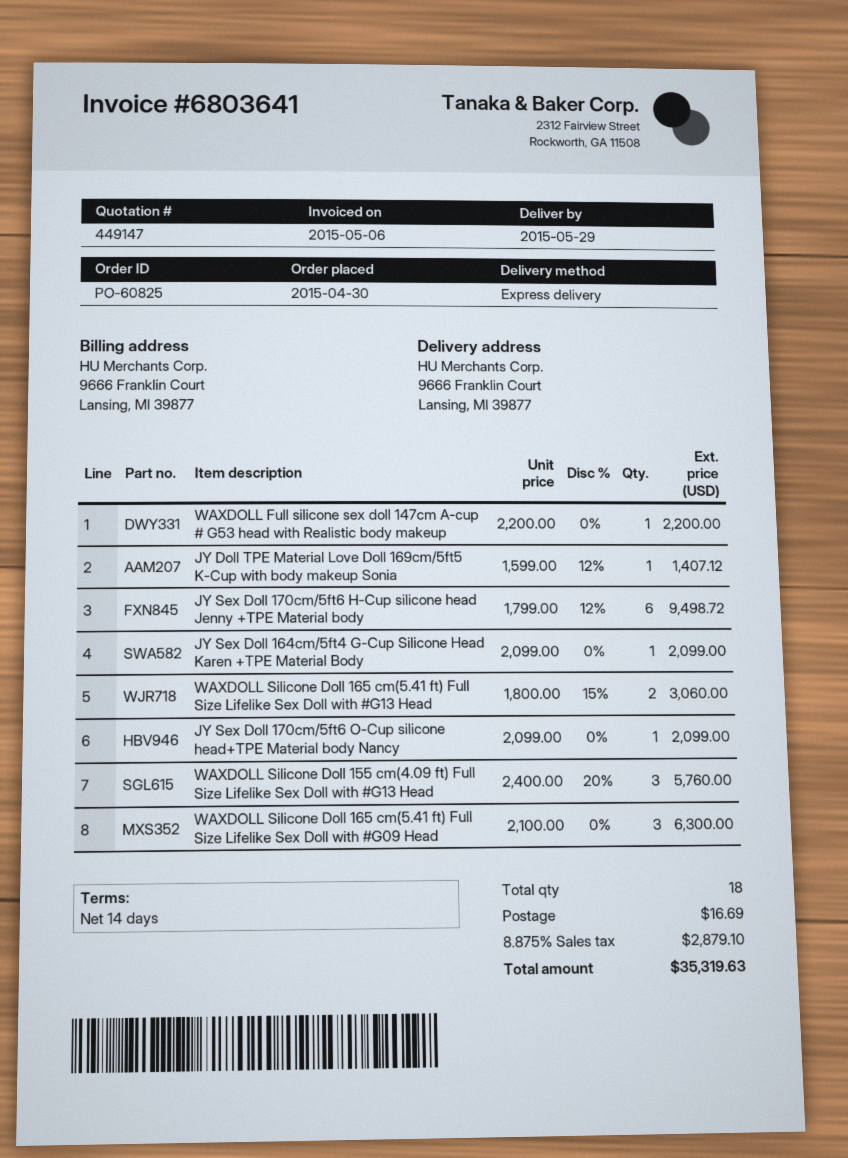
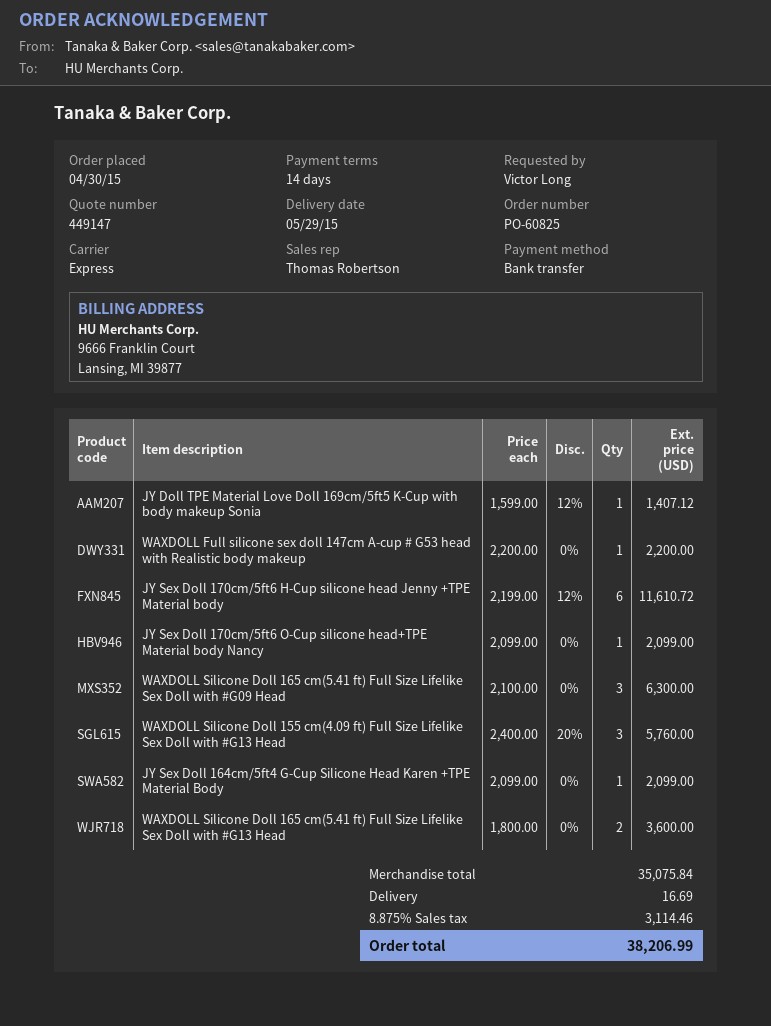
JY Sex Doll 170cm/5ft6 H-Cup silicone head Jenny +TPE Material body: 6 x 1799.00 - 12% = 9498.72 -> 6 x 2199.00 - 12% = 11610.72
WAXDOLL Silicone Doll 165 cm(5.41 ft) Full Size Lifelike Sex Doll with #G13 Head: 2 x 1800.00 - 15% = 3060.00 -> 2 x 1800.00 = 3600.00
tax: 8.875% = 2879.10 -> 8.875% = 3114.46
total: 35319.63 -> 38206.99

